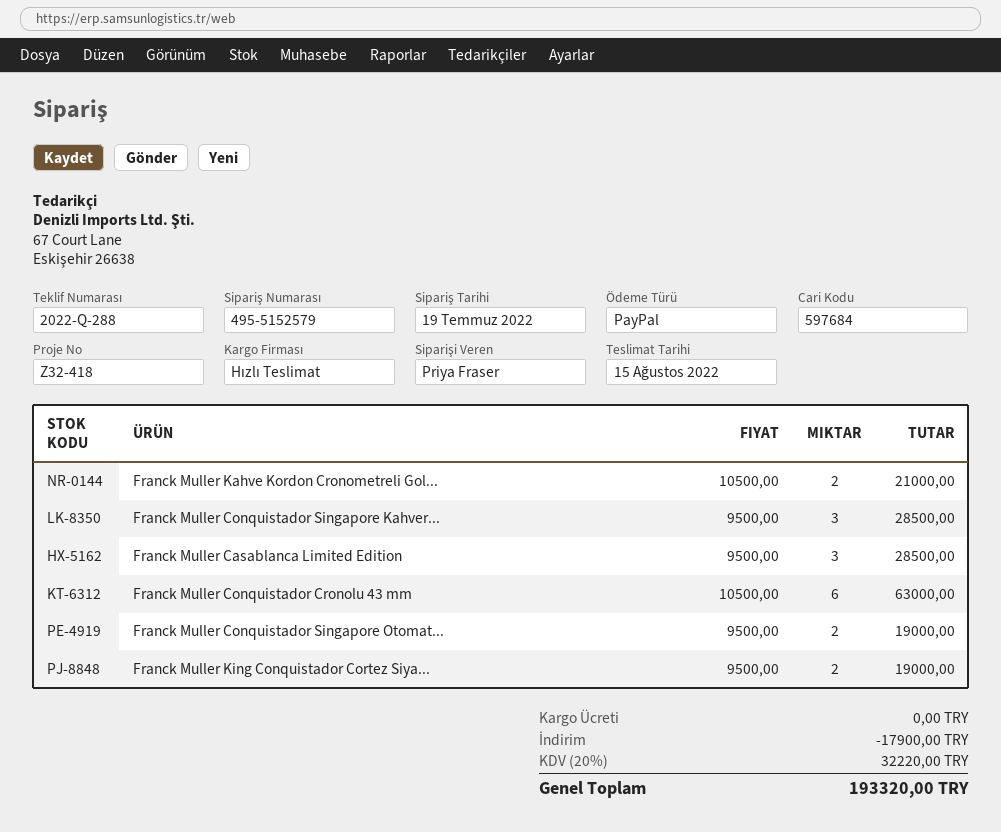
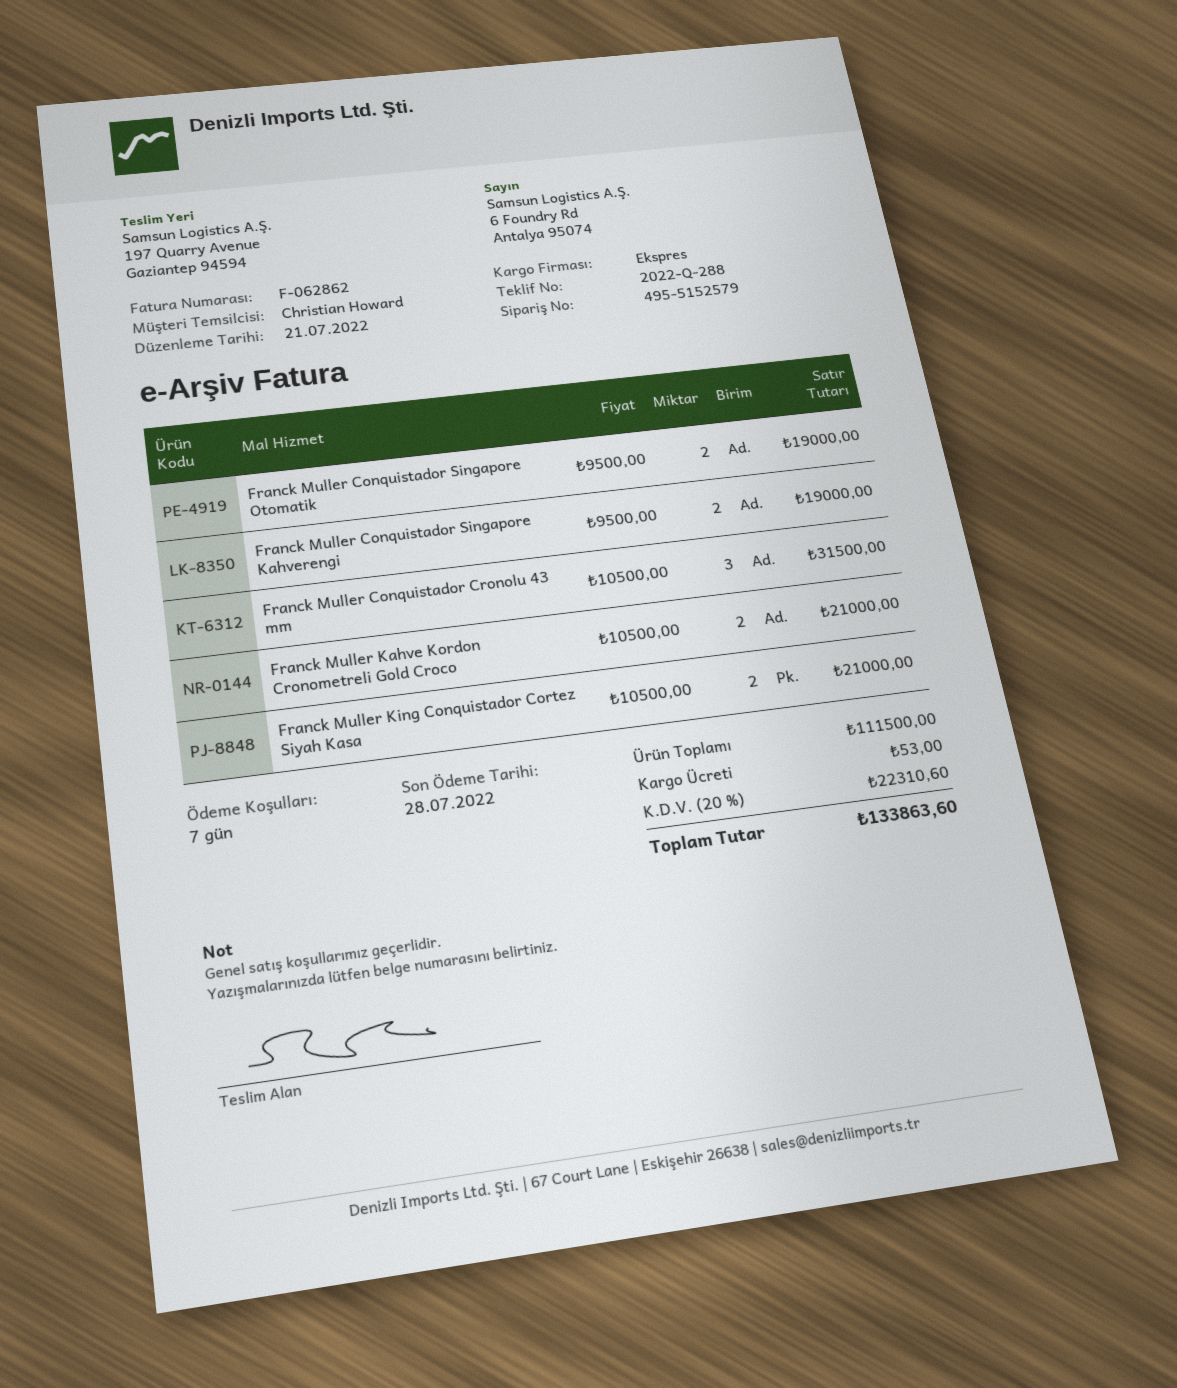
Franck Muller Conquistador Singapore Kahver...: 3 x 9500.00 = 28500.00 -> 2 x 9500.00 = 19000.00
Franck Muller Casablanca Limited Edition: 3 x 9500.00 = 28500.00 -> none
Franck Muller Conquistador Cronolu 43 mm: 6 x 10500.00 = 63000.00 -> 3 x 10500.00 = 31500.00
Franck Muller King Conquistador Cortez Siya...: 2 x 9500.00 = 19000.00 -> 2 x 10500.00 = 21000.00
discount: 17900.00 -> none
shipping: 0.00 -> 53.00
tax: 20% = 32220.00 -> 20% = 22310.60
total: 193320.00 -> 133863.60

